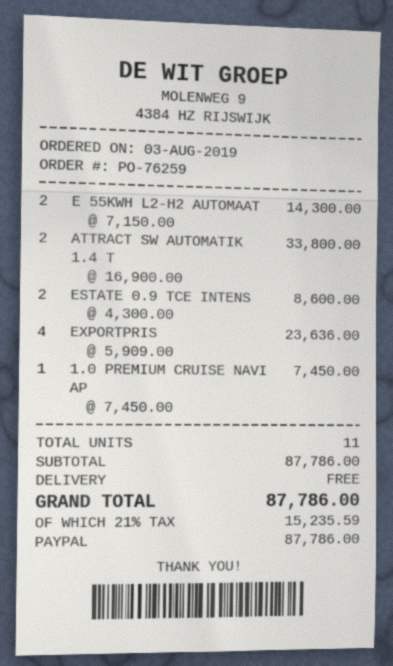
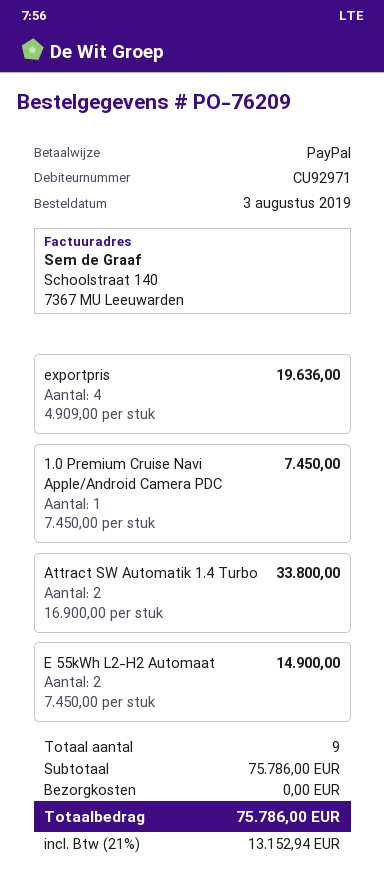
order number: PO-76259 -> PO-76209
E 55KWH L2-H2 AUTOMAAT: 2 x 7150.00 = 14300.00 -> 2 x 7450.00 = 14900.00
ESTATE 0.9 TCE INTENS: 2 x 4300.00 = 8600.00 -> none
EXPORTPRIS: 4 x 5909.00 = 23636.00 -> 4 x 4909.00 = 19636.00
total quantity: 11 -> 9
subtotal: 87786.00 -> 75786.00
tax: 21% = 15235.59 -> 21% = 13152.94
total: 87786.00 -> 75786.00

